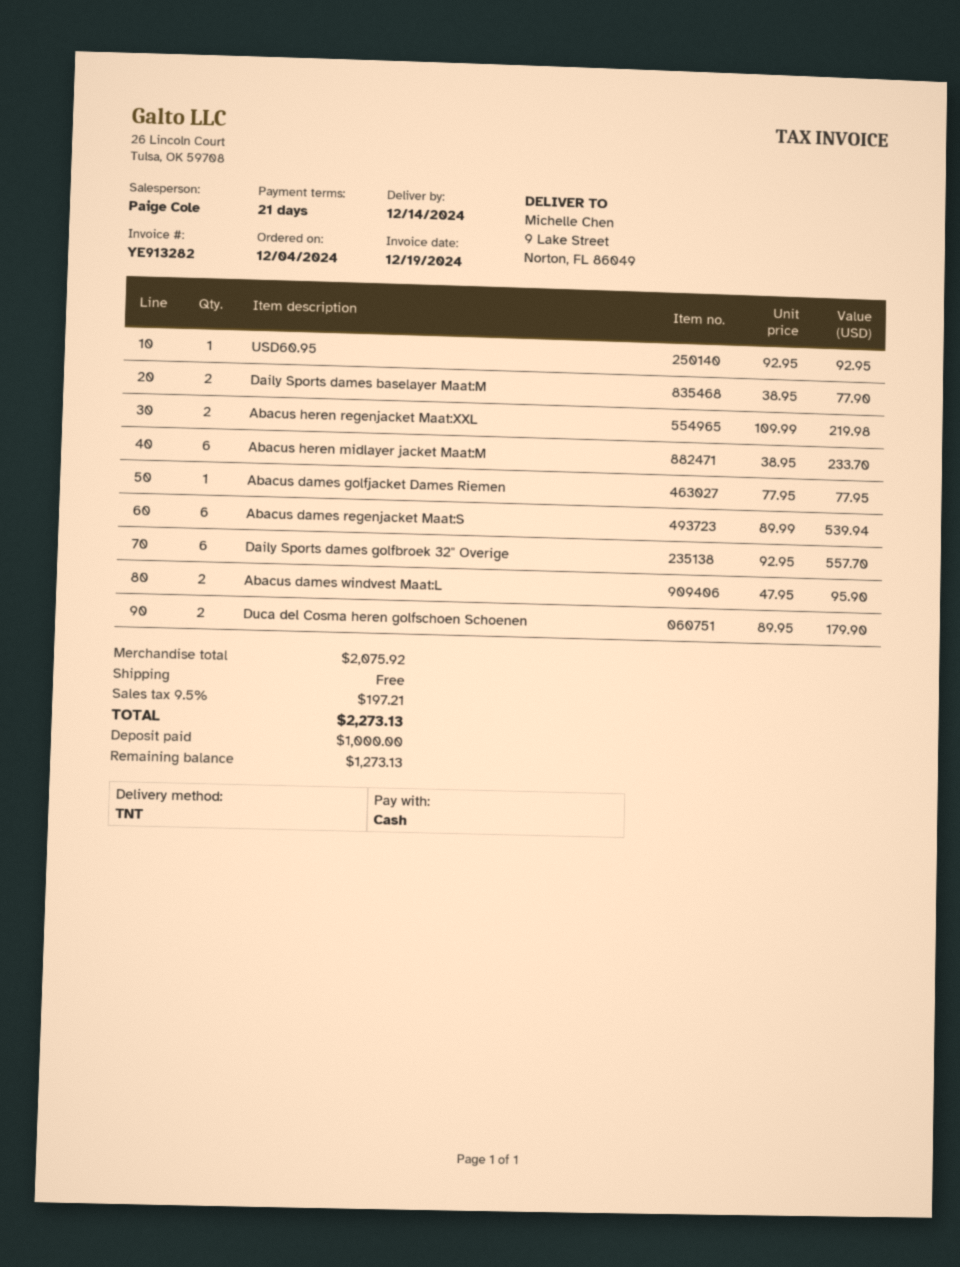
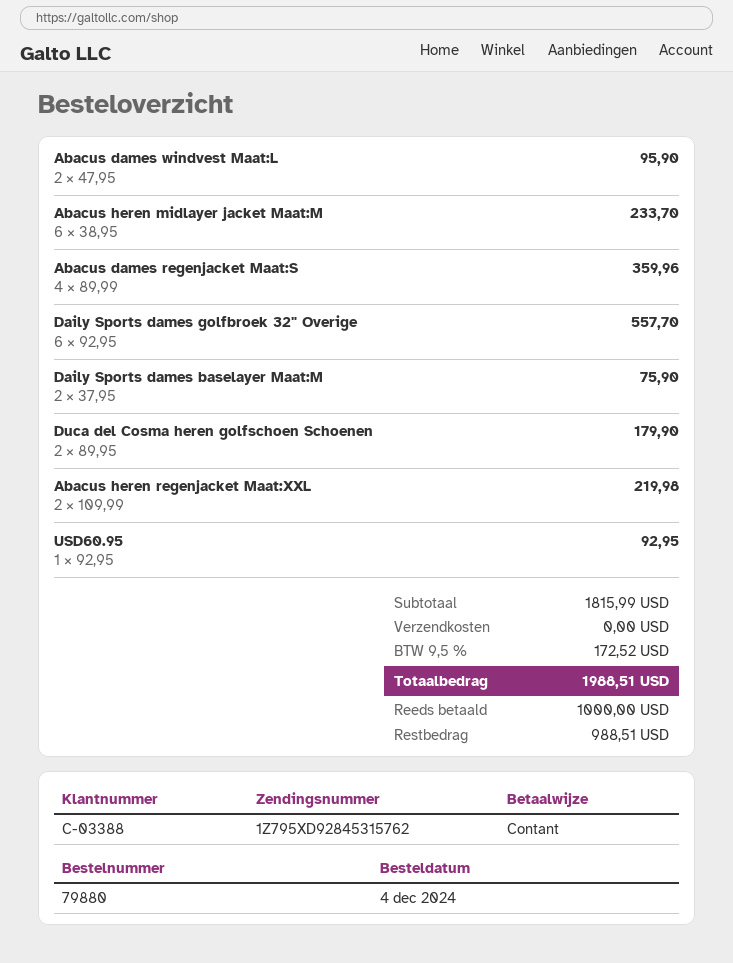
Daily Sports dames baselayer Maat:M: 2 x 38.95 = 77.90 -> 2 x 37.95 = 75.90
Abacus dames golfjacket Dames Riemen: 1 x 77.95 = 77.95 -> none
Abacus dames regenjacket Maat:S: 6 x 89.99 = 539.94 -> 4 x 89.99 = 359.96
subtotal: 2075.92 -> 1815.99
tax: 9.5% = 197.21 -> 9.5% = 172.52
total: 2273.13 -> 1988.51
balance: 1273.13 -> 988.51

